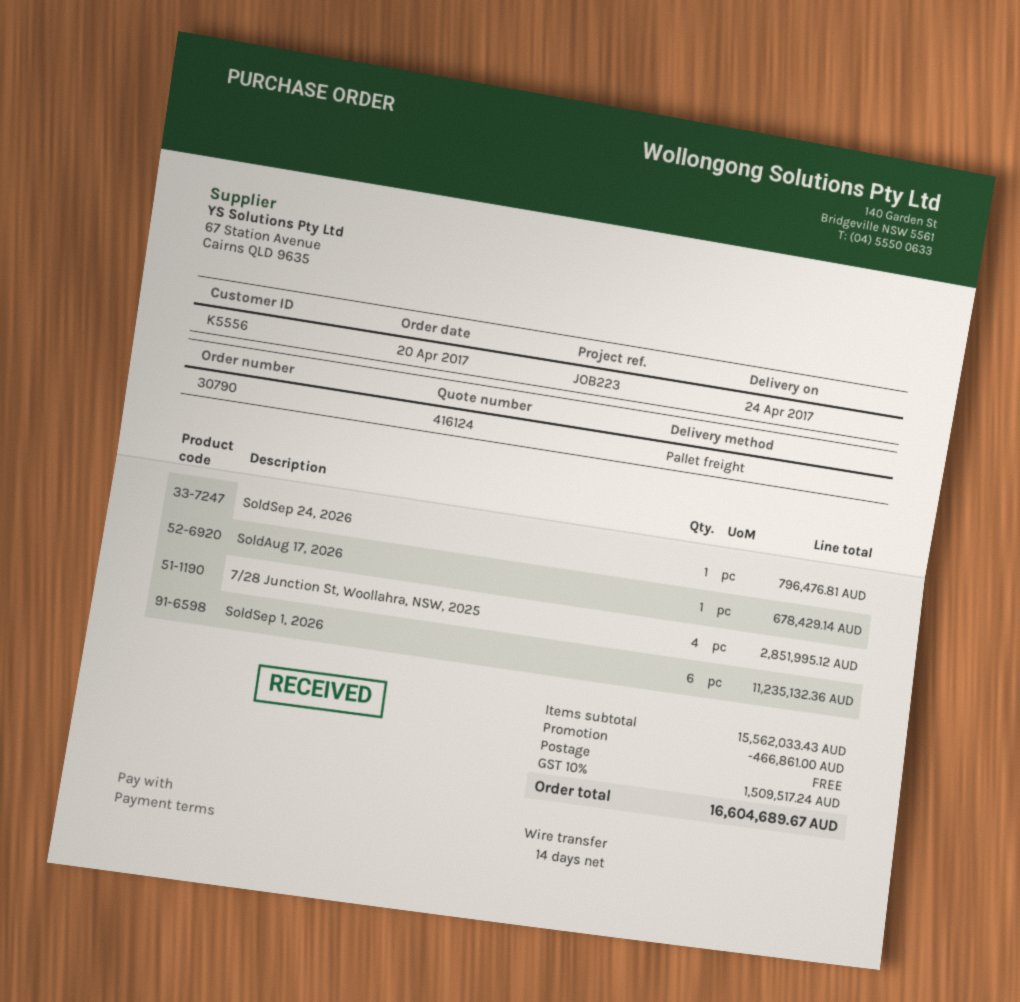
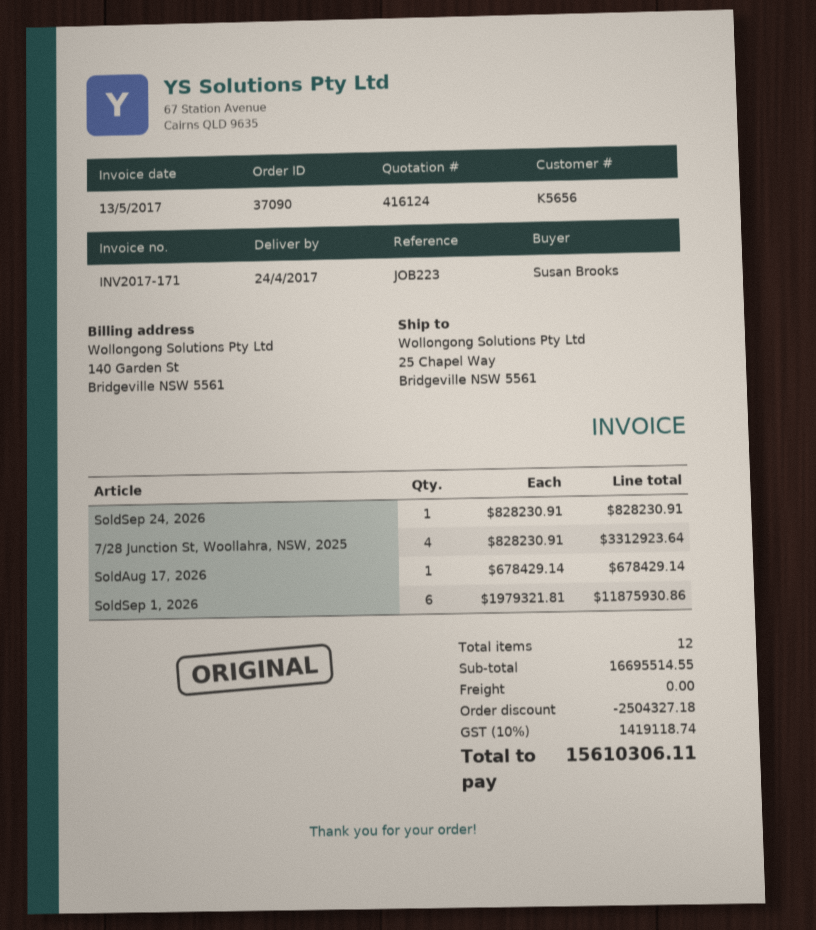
order number: 30790 -> 37090
customer number: K5556 -> K5656
SoldSep 24, 2026: 1 for 796476.81 -> 1 for 828230.91
7/28 Junction St, Woollahra, NSW, 2025: 4 for 2851995.12 -> 4 for 3312923.64
SoldSep 1, 2026: 6 for 11235132.36 -> 6 for 11875930.86
subtotal: 15562033.43 -> 16695514.55
discount: 466861.00 -> 2504327.18
tax: 10% = 1509517.24 -> 10% = 1419118.74
total: 16604689.67 -> 15610306.11

